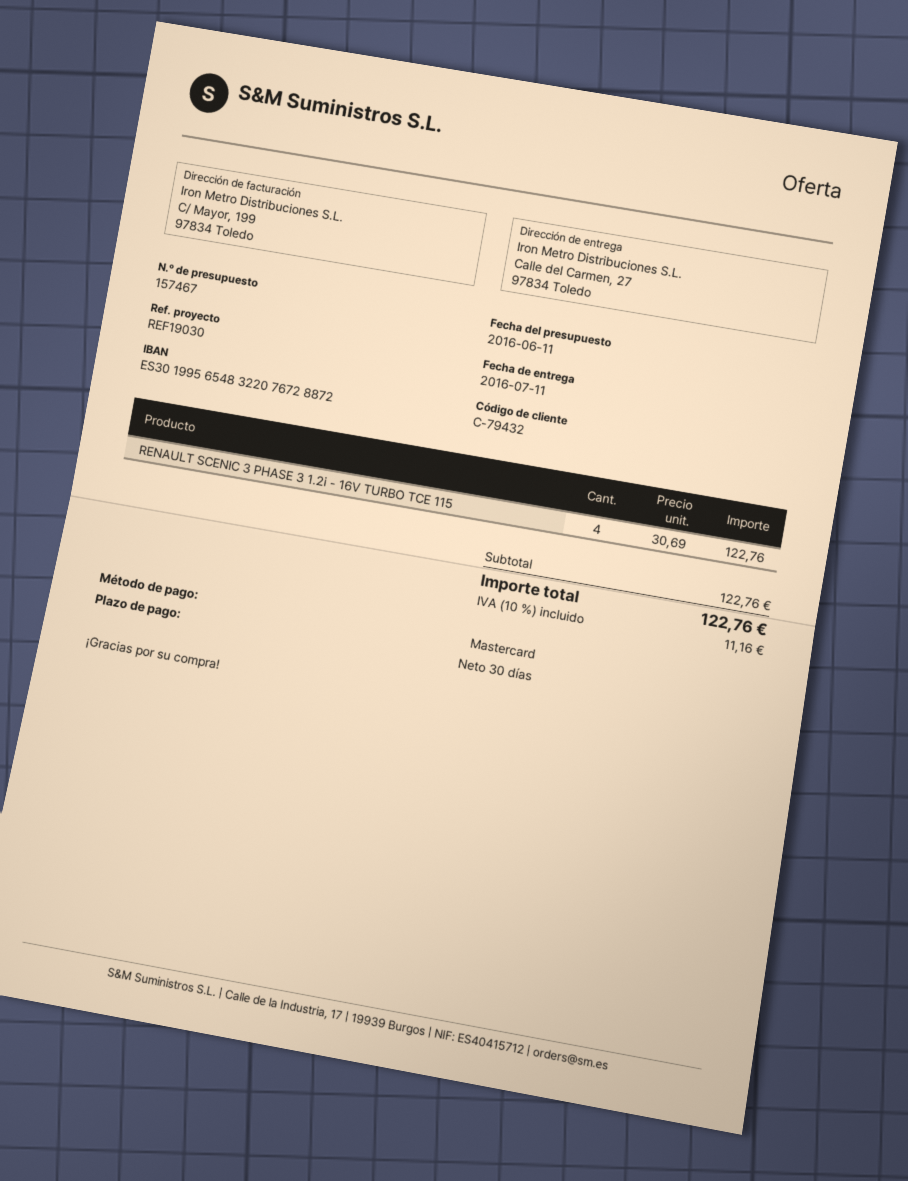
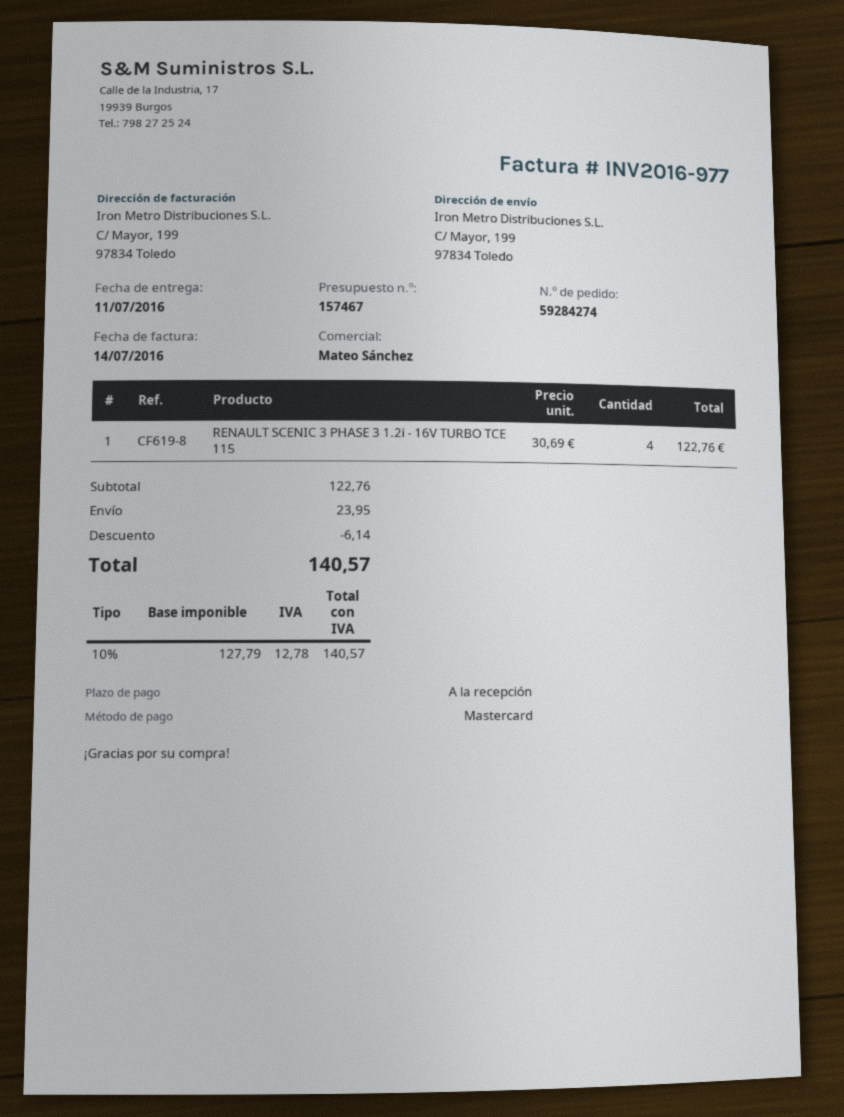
payment terms: 30 days -> on receipt
ship to: Calle del Carmen, 27, 97834 Toledo -> C/ Mayor, 199, 97834 Toledo
discount: none -> 6.14
shipping: none -> 23.95
tax: 10% = 11.16 -> 10% = 12.78
total: 122.76 -> 140.57

